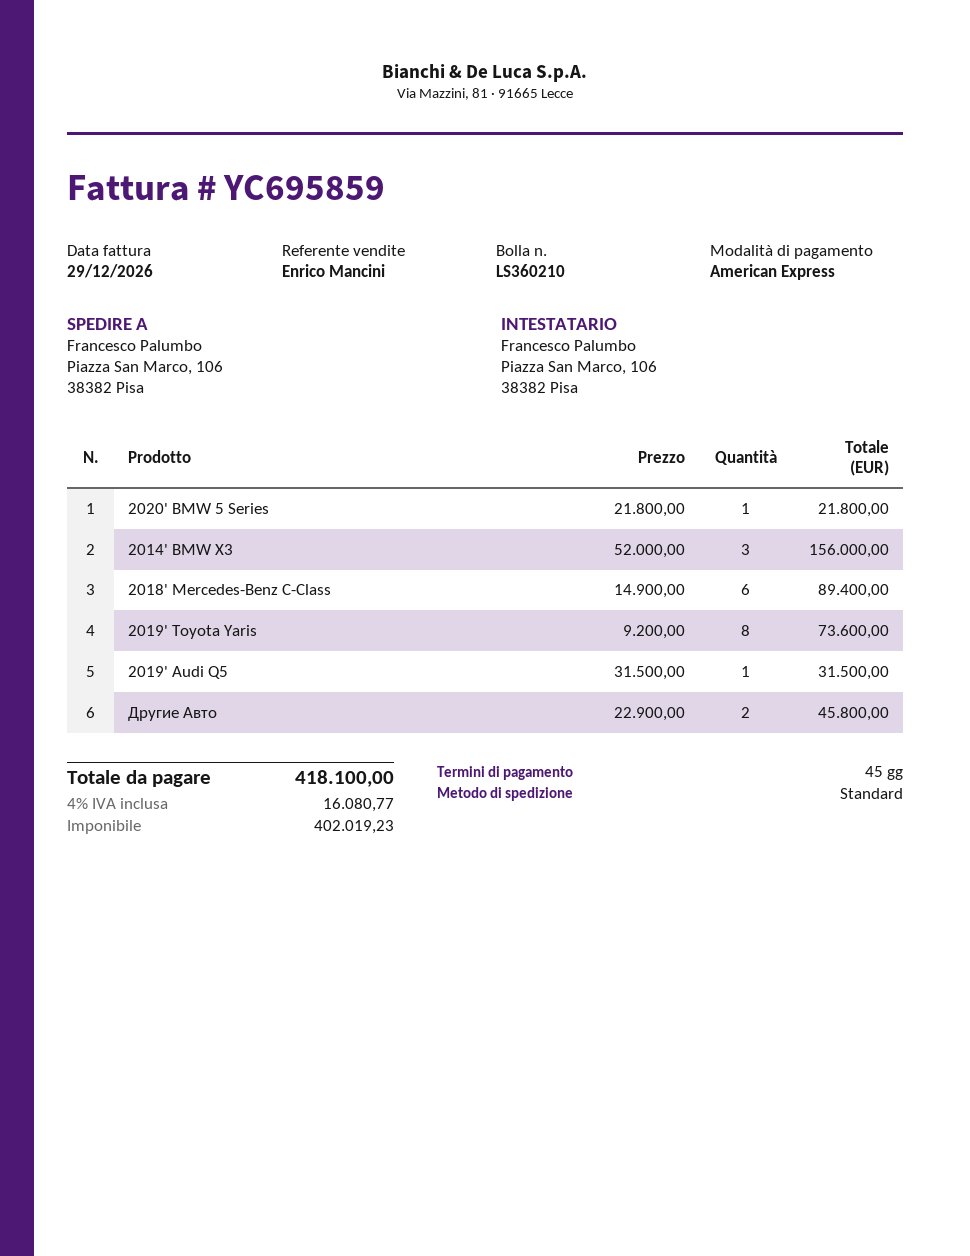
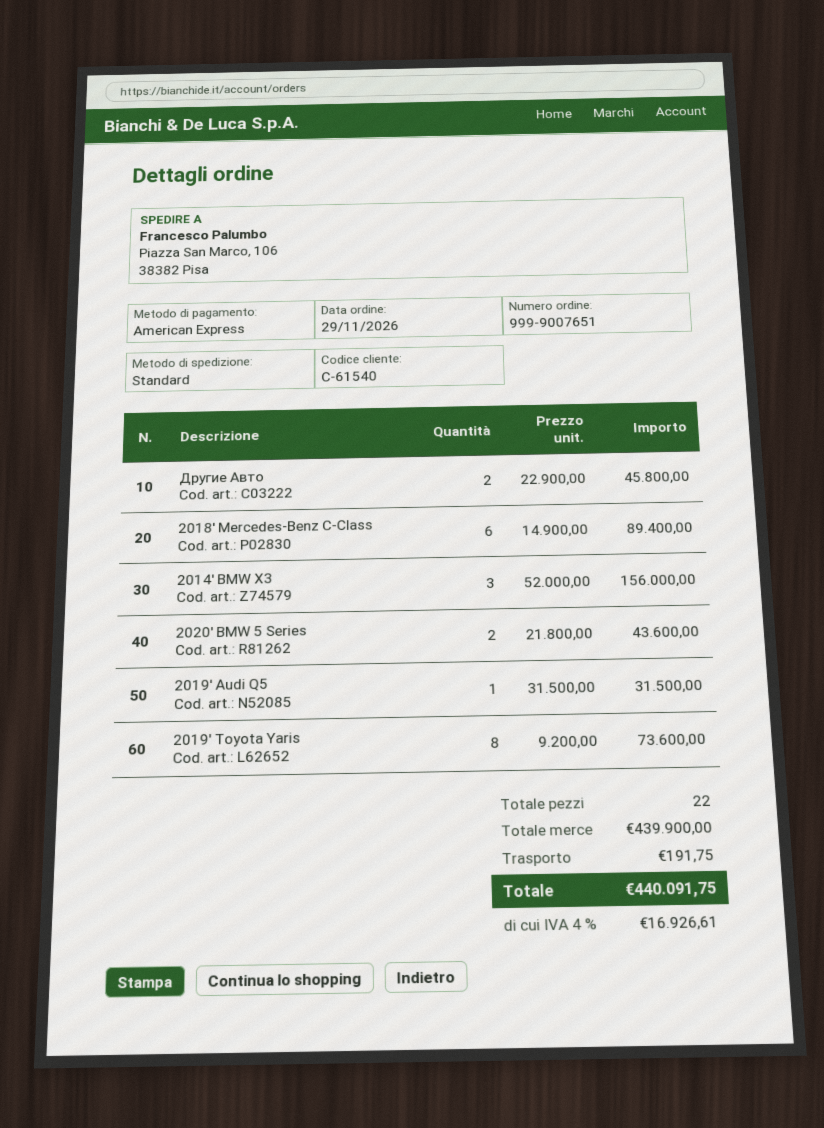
2020' BMW 5 Series: 1 x 21800.00 = 21800.00 -> 2 x 21800.00 = 43600.00
shipping: none -> 191.75
tax: 4% = 16080.77 -> 4% = 16926.61
total: 418100.00 -> 440091.75

